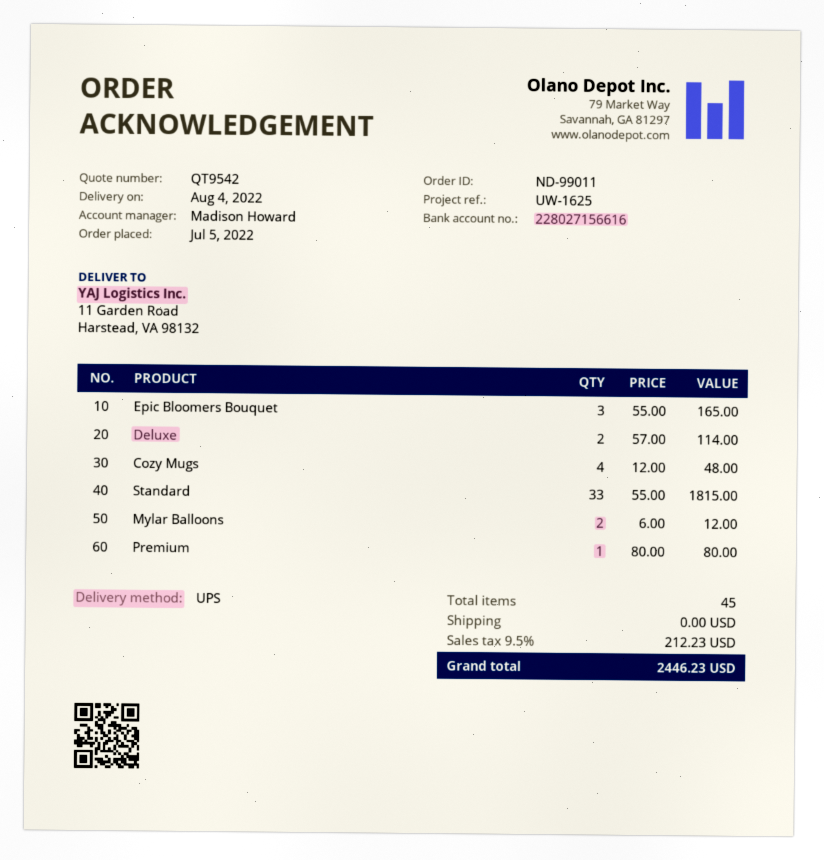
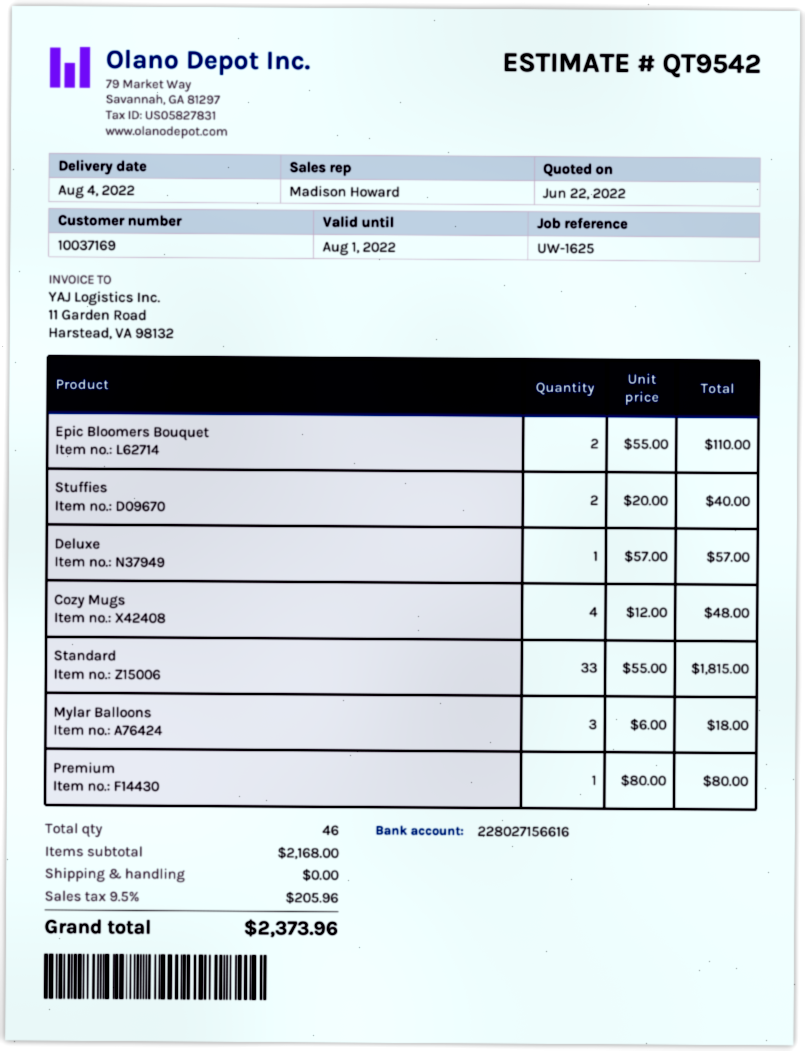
Epic Bloomers Bouquet: 3 x 55.00 = 165.00 -> 2 x 55.00 = 110.00
Deluxe: 2 x 57.00 = 114.00 -> 1 x 57.00 = 57.00
Mylar Balloons: 2 x 6.00 = 12.00 -> 3 x 6.00 = 18.00
Stuffies: none -> 2 x 20.00 = 40.00
total quantity: 45 -> 46
tax: 9.5% = 212.23 -> 9.5% = 205.96
total: 2446.23 -> 2373.96

